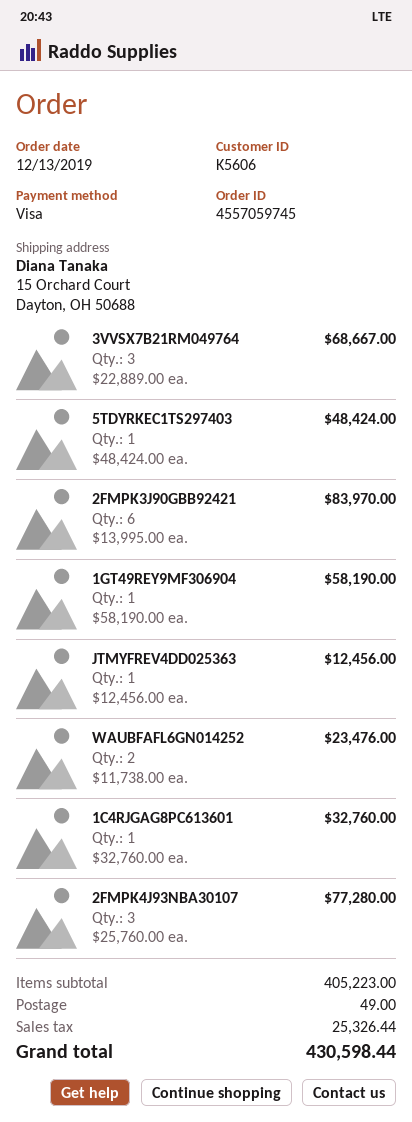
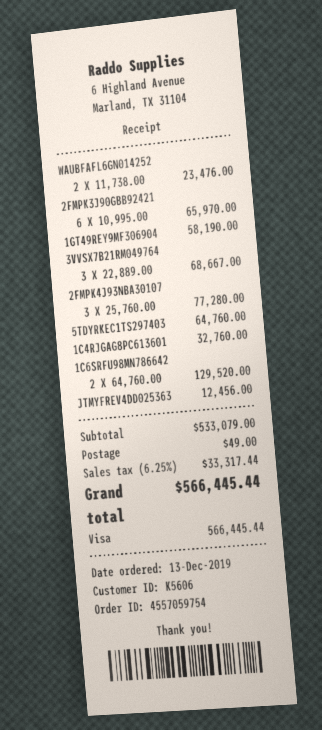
order number: 4557059745 -> 4557059754
5TDYRKEC1TS297403: 1 x 48424.00 = 48424.00 -> 1 x 64760.00 = 64760.00
2FMPK3J90GBB92421: 6 x 13995.00 = 83970.00 -> 6 x 10995.00 = 65970.00
1C6SRFU98MN786642: none -> 2 x 64760.00 = 129520.00
subtotal: 405223.00 -> 533079.00
tax: 25326.44 -> 33317.44
total: 430598.44 -> 566445.44

